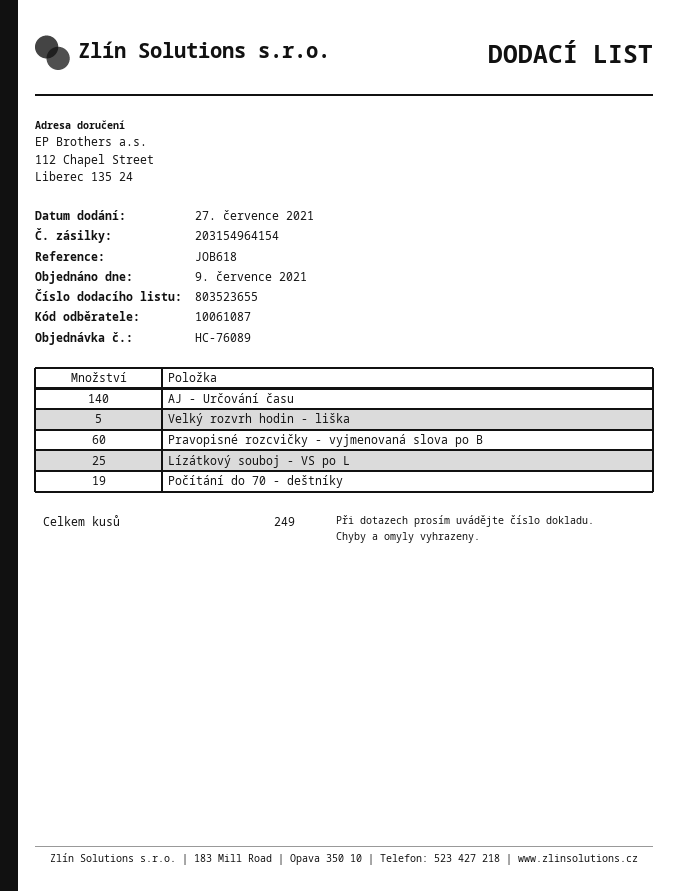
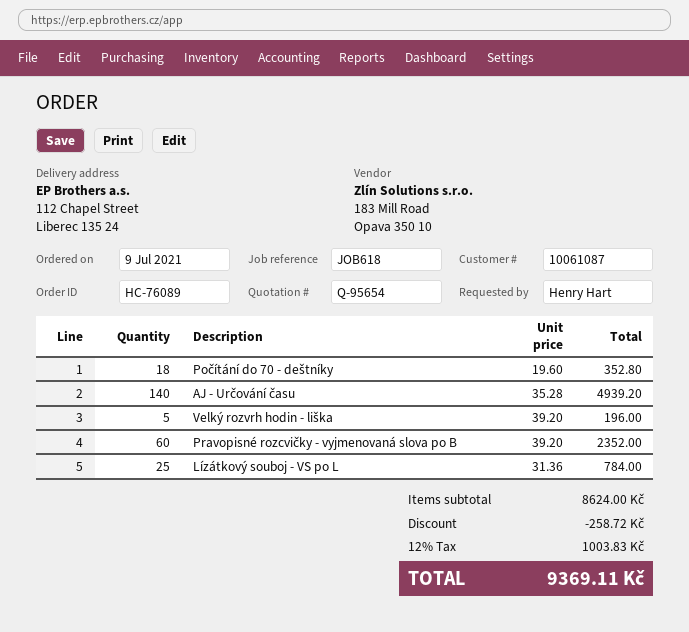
Počítání do 70 - deštníky: 19 -> 18

